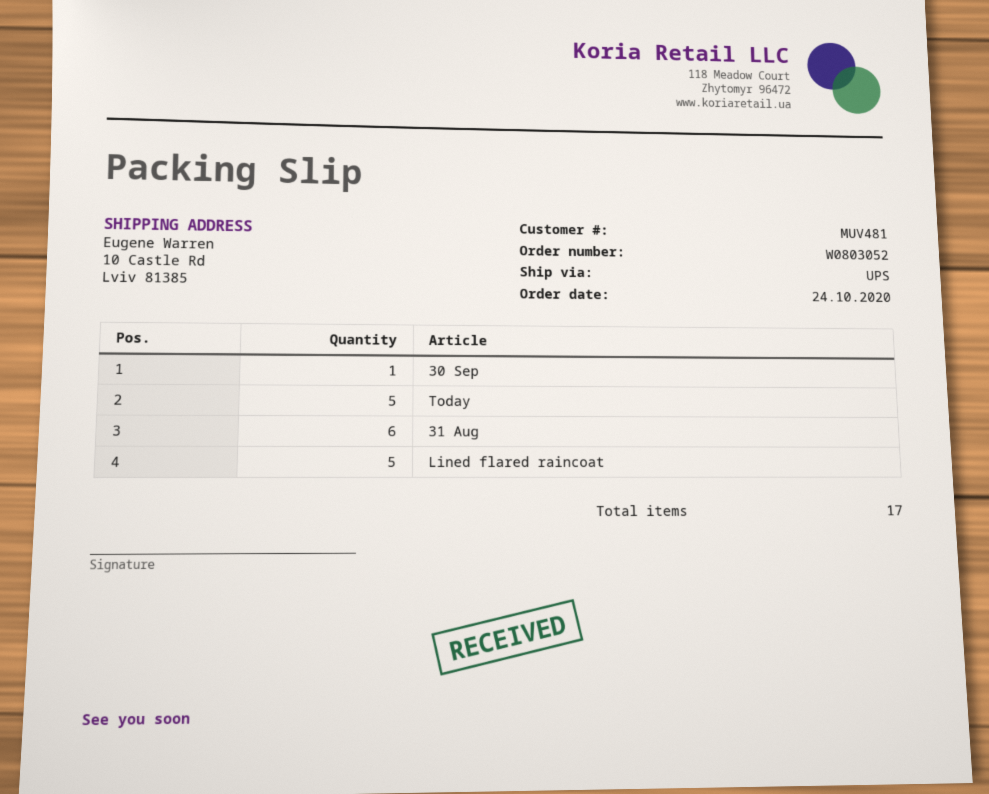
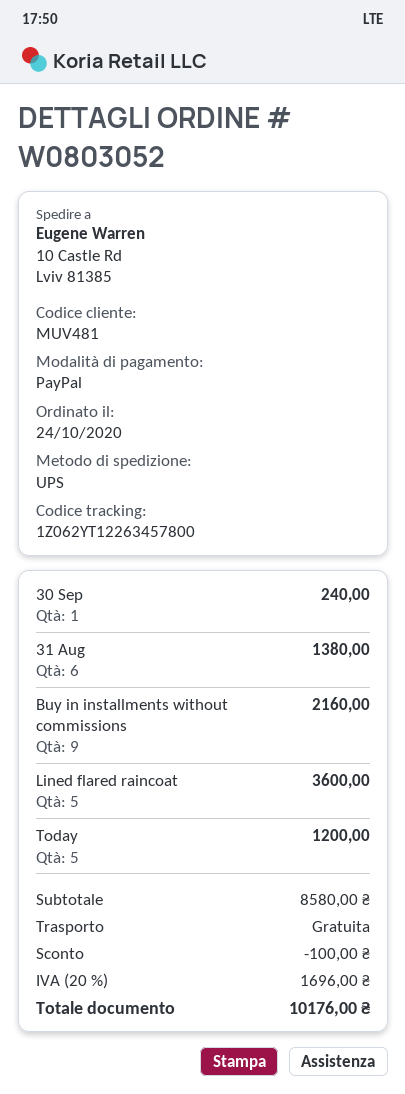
Buy in installments without commissions: none -> 9

